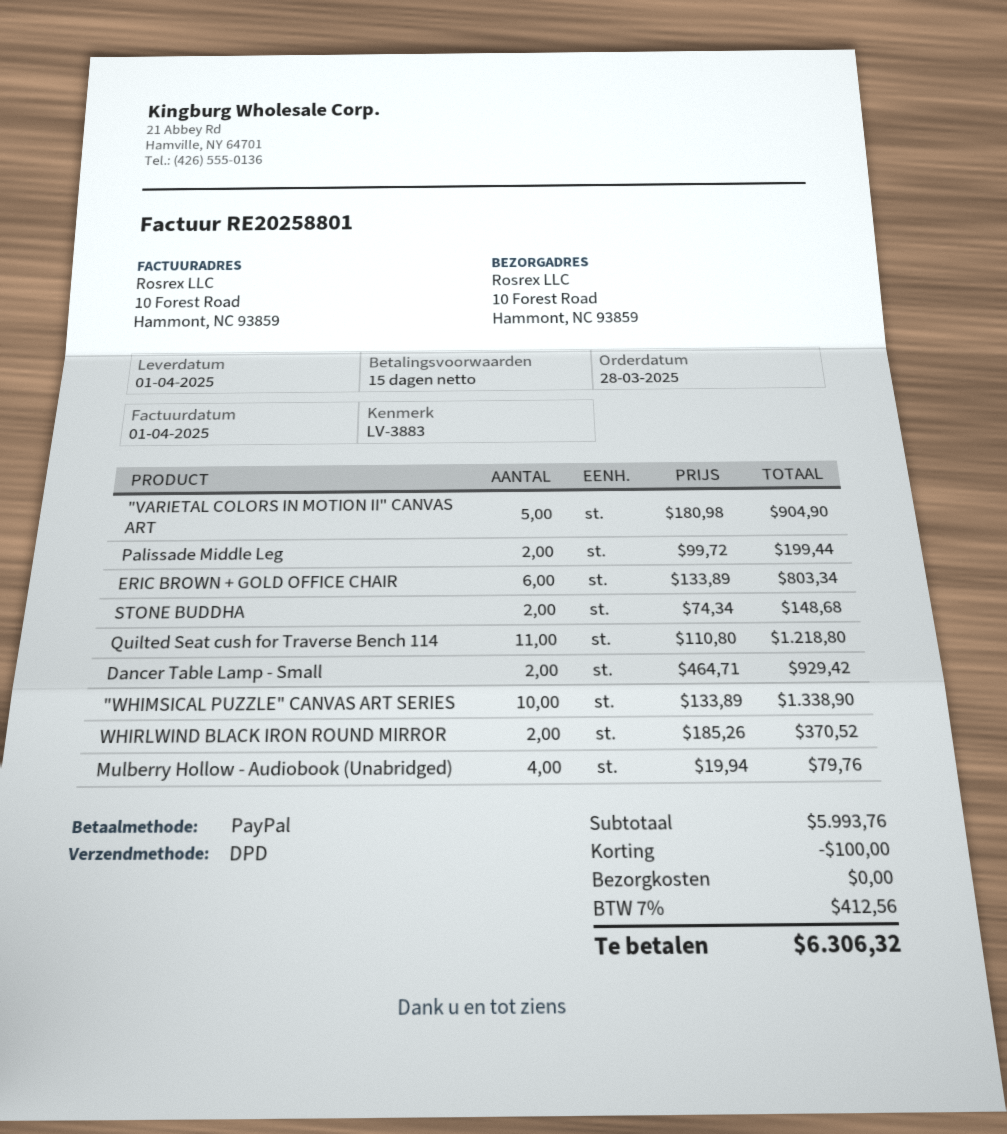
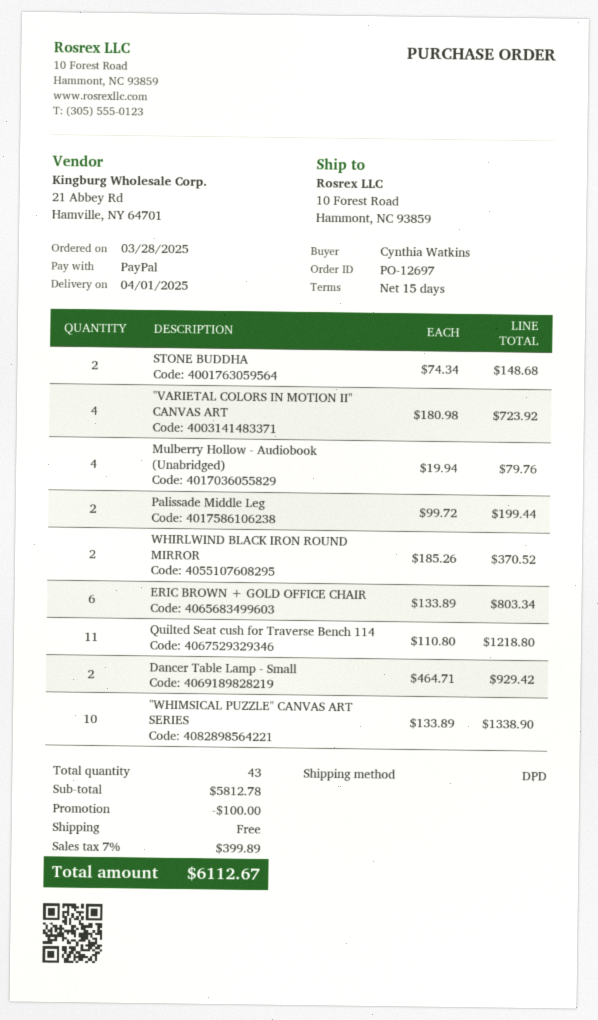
"VARIETAL COLORS IN MOTION II" CANVAS ART: 5 x 180.98 = 904.90 -> 4 x 180.98 = 723.92
subtotal: 5993.76 -> 5812.78
tax: 7% = 412.56 -> 7% = 399.89
total: 6306.32 -> 6112.67

